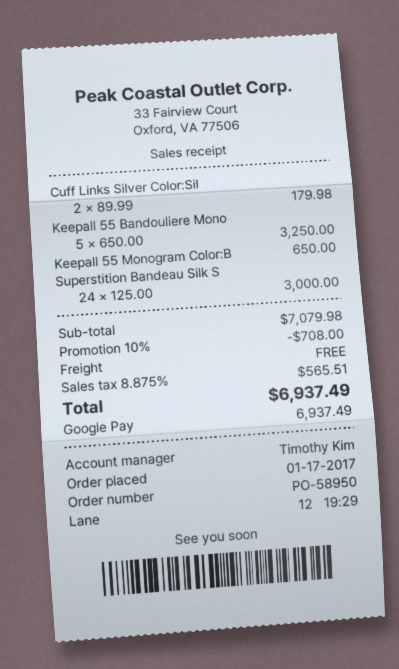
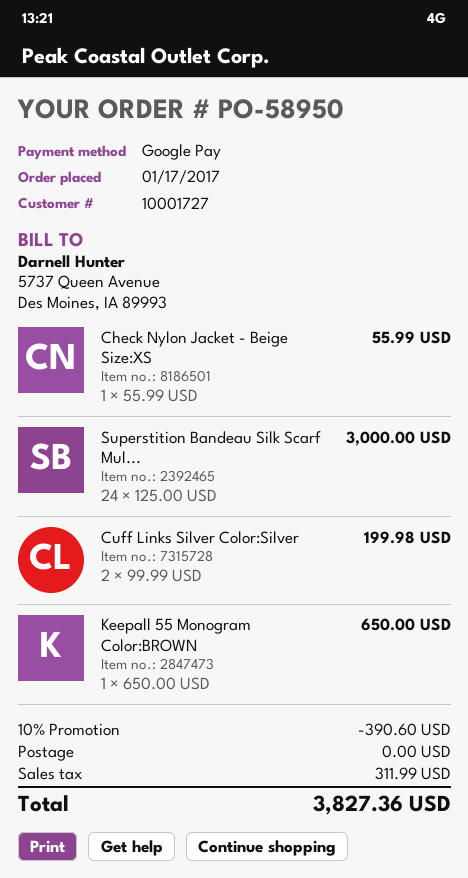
Cuff Links Silver Color:Sil: 2 x 89.99 = 179.98 -> 2 x 99.99 = 199.98
Keepall 55 Bandouliere Mono: 5 x 650.00 = 3250.00 -> none
Check Nylon Jacket - Beige Size:XS: none -> 1 x 55.99 = 55.99
discount: 10% = 708.00 -> 10% = 390.60
tax: 565.51 -> 311.99
total: 6937.49 -> 3827.36

